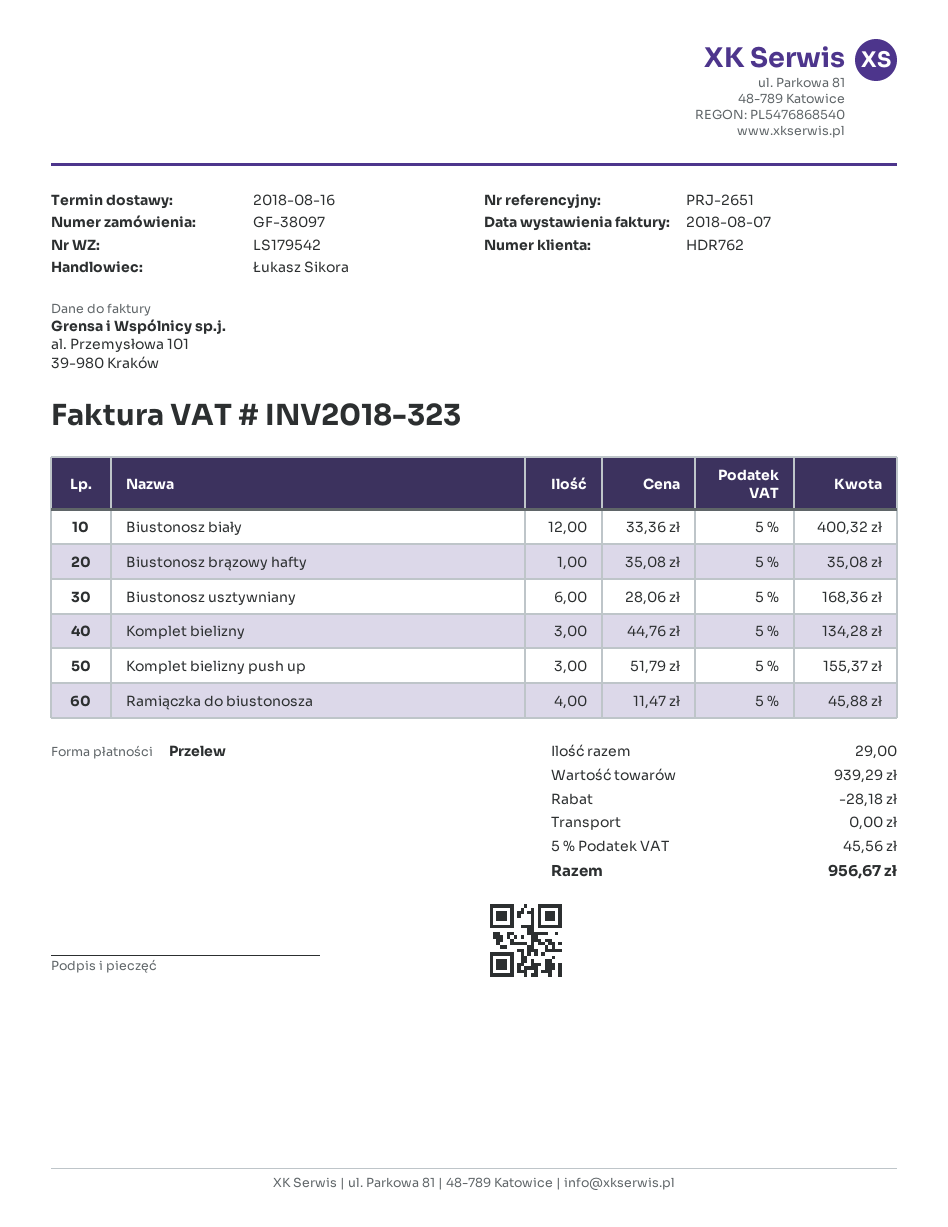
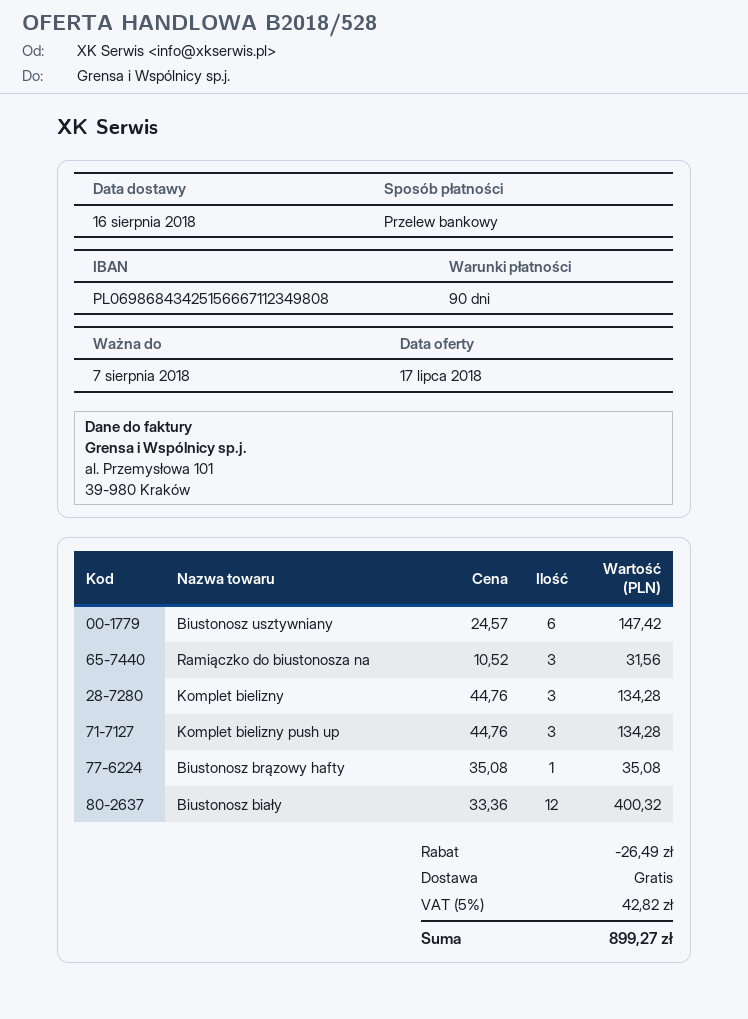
Biustonosz usztywniany: 6 x 28.06 = 168.36 -> 6 x 24.57 = 147.42
Komplet bielizny push up: 3 x 51.79 = 155.37 -> 3 x 44.76 = 134.28
Ramiączka do biustonosza: 4 x 11.47 = 45.88 -> none
Ramiączko do biustonosza na: none -> 3 x 10.52 = 31.56
discount: 28.18 -> 26.49
tax: 5% = 45.56 -> 5% = 42.82
total: 956.67 -> 899.27

